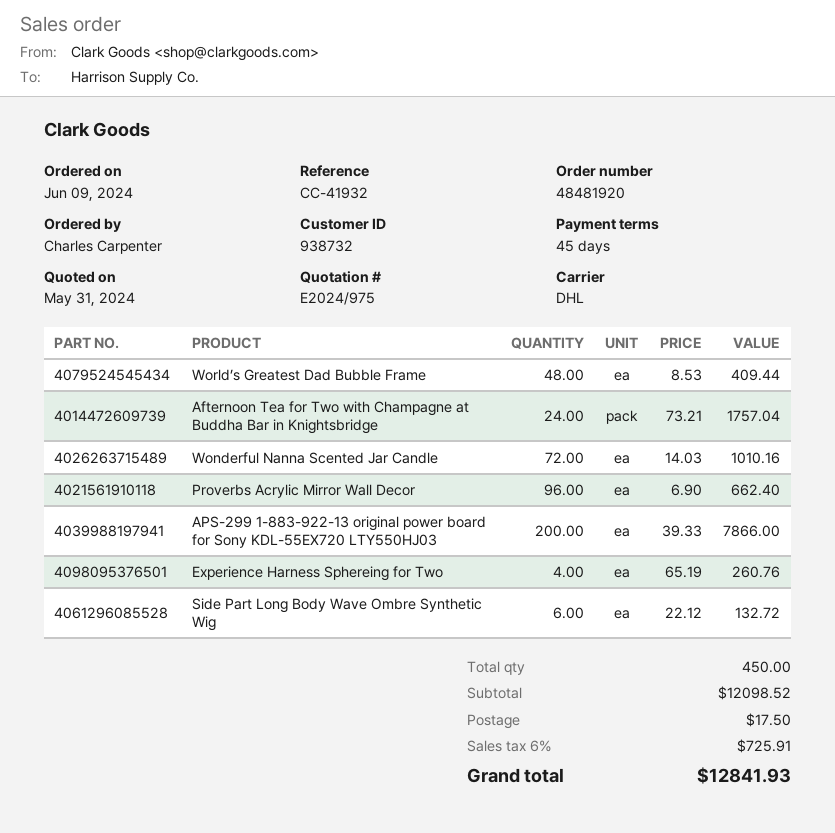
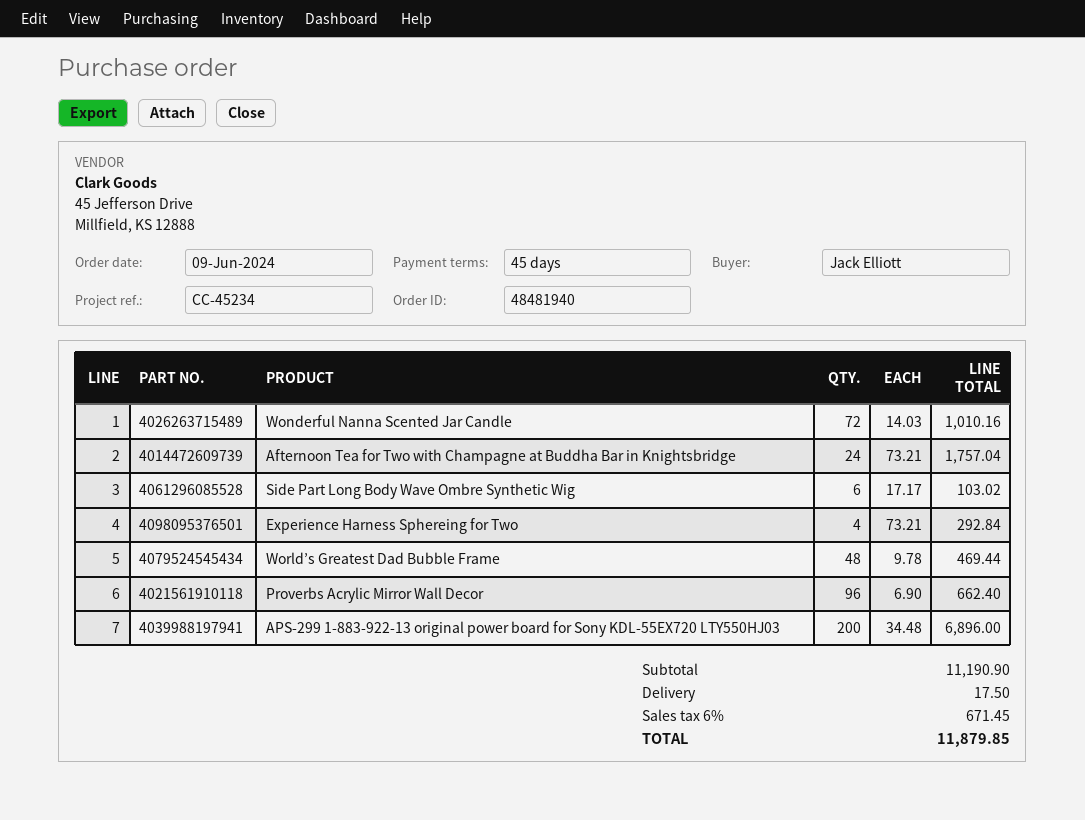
order number: 48481920 -> 48481940
reference: CC-41932 -> CC-45234
ordered by: Charles Carpenter -> Jack Elliott
World’s Greatest Dad Bubble Frame: 48 x 8.53 = 409.44 -> 48 x 9.78 = 469.44
APS-299 1-883-922-13 original power board for Sony KDL-55EX720 LTY550HJ03: 200 x 39.33 = 7866.00 -> 200 x 34.48 = 6896.00
Experience Harness Sphereing for Two: 4 x 65.19 = 260.76 -> 4 x 73.21 = 292.84
Side Part Long Body Wave Ombre Synthetic Wig: 6 x 22.12 = 132.72 -> 6 x 17.17 = 103.02
subtotal: 12098.52 -> 11190.90
tax: 6% = 725.91 -> 6% = 671.45
total: 12841.93 -> 11879.85

